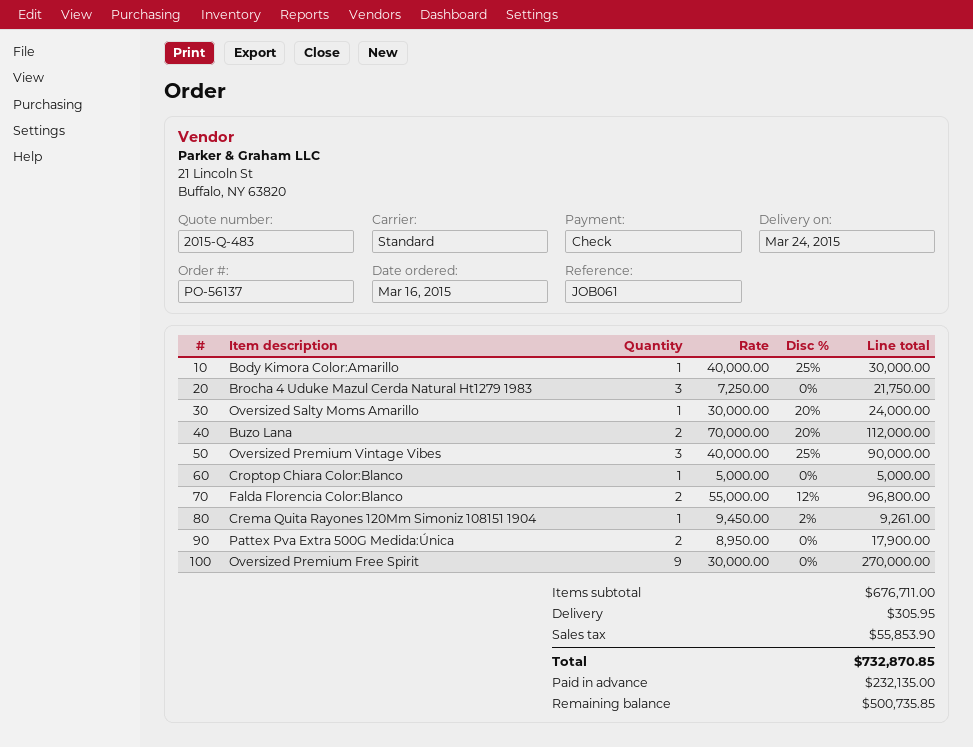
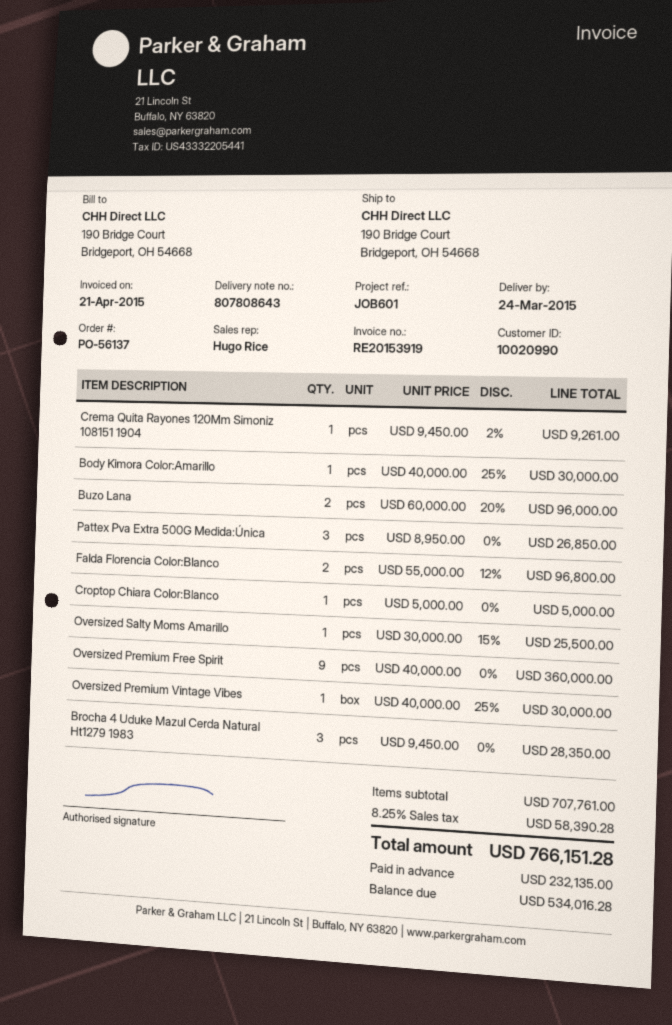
reference: JOB061 -> JOB601
Brocha 4 Uduke Mazul Cerda Natural Ht1279 1983: 3 x 7250.00 = 21750.00 -> 3 x 9450.00 = 28350.00
Oversized Salty Moms Amarillo: 1 x 30000.00 - 20% = 24000.00 -> 1 x 30000.00 - 15% = 25500.00
Buzo Lana: 2 x 70000.00 - 20% = 112000.00 -> 2 x 60000.00 - 20% = 96000.00
Oversized Premium Vintage Vibes: 3 x 40000.00 - 25% = 90000.00 -> 1 x 40000.00 - 25% = 30000.00
Pattex Pva Extra 500G Medida:Única: 2 x 8950.00 = 17900.00 -> 3 x 8950.00 = 26850.00
Oversized Premium Free Spirit: 9 x 30000.00 = 270000.00 -> 9 x 40000.00 = 360000.00
subtotal: 676711.00 -> 707761.00
shipping: 305.95 -> none
tax: 55853.90 -> 58390.28
total: 732870.85 -> 766151.28
balance: 500735.85 -> 534016.28

